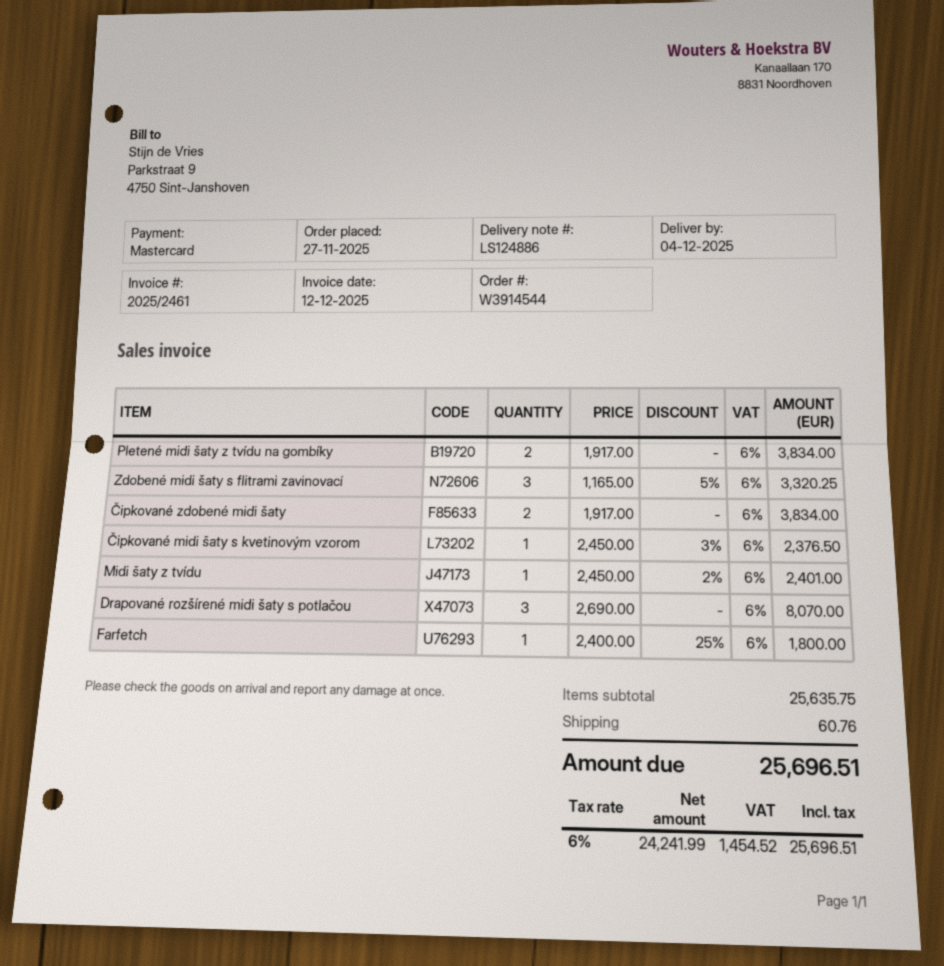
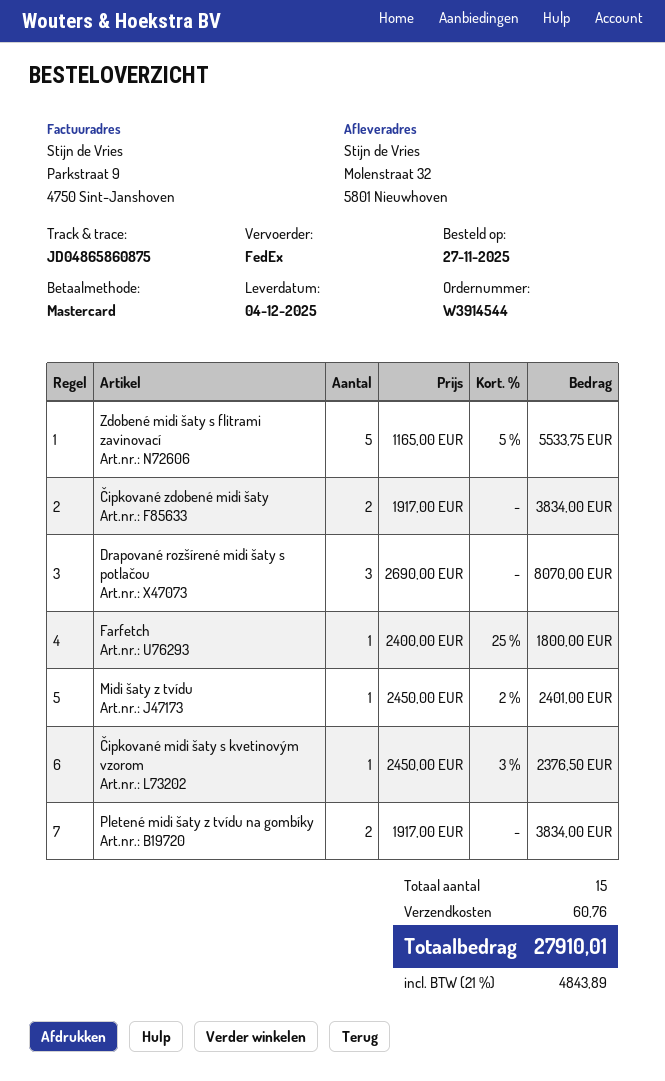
Zdobené midi šaty s flitrami zavinovací: 3 x 1165.00 - 5% = 3320.25 -> 5 x 1165.00 - 5% = 5533.75
tax: 6% = 1454.52 -> 21% = 4843.89
total: 25696.51 -> 27910.01

